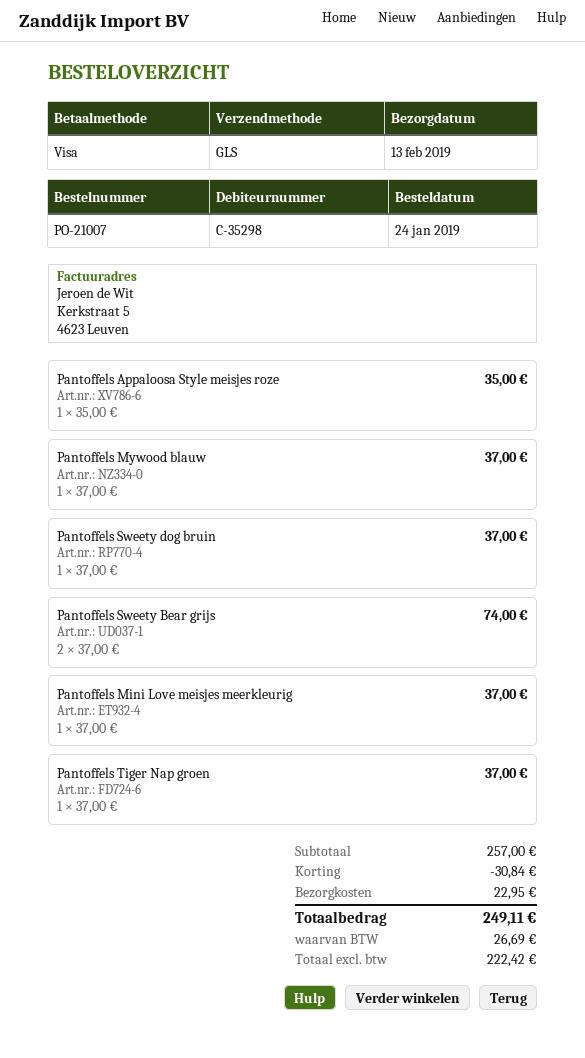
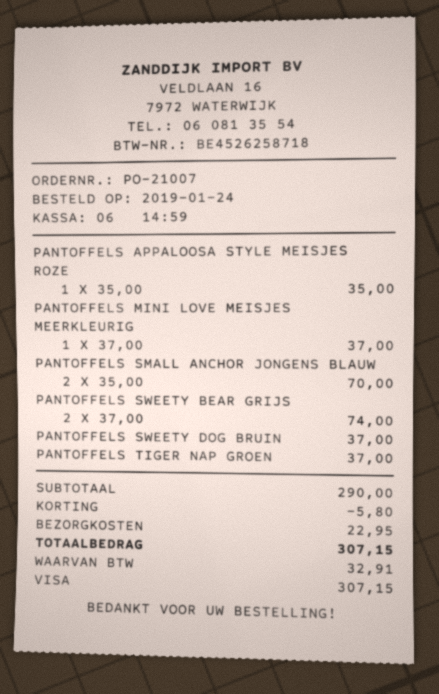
Pantoffels Mywood blauw: 1 x 37.00 = 37.00 -> none
PANTOFFELS SMALL ANCHOR JONGENS BLAUW: none -> 2 x 35.00 = 70.00
subtotal: 257.00 -> 290.00
discount: 30.84 -> 5.80
tax: 26.69 -> 32.91
total: 249.11 -> 307.15

